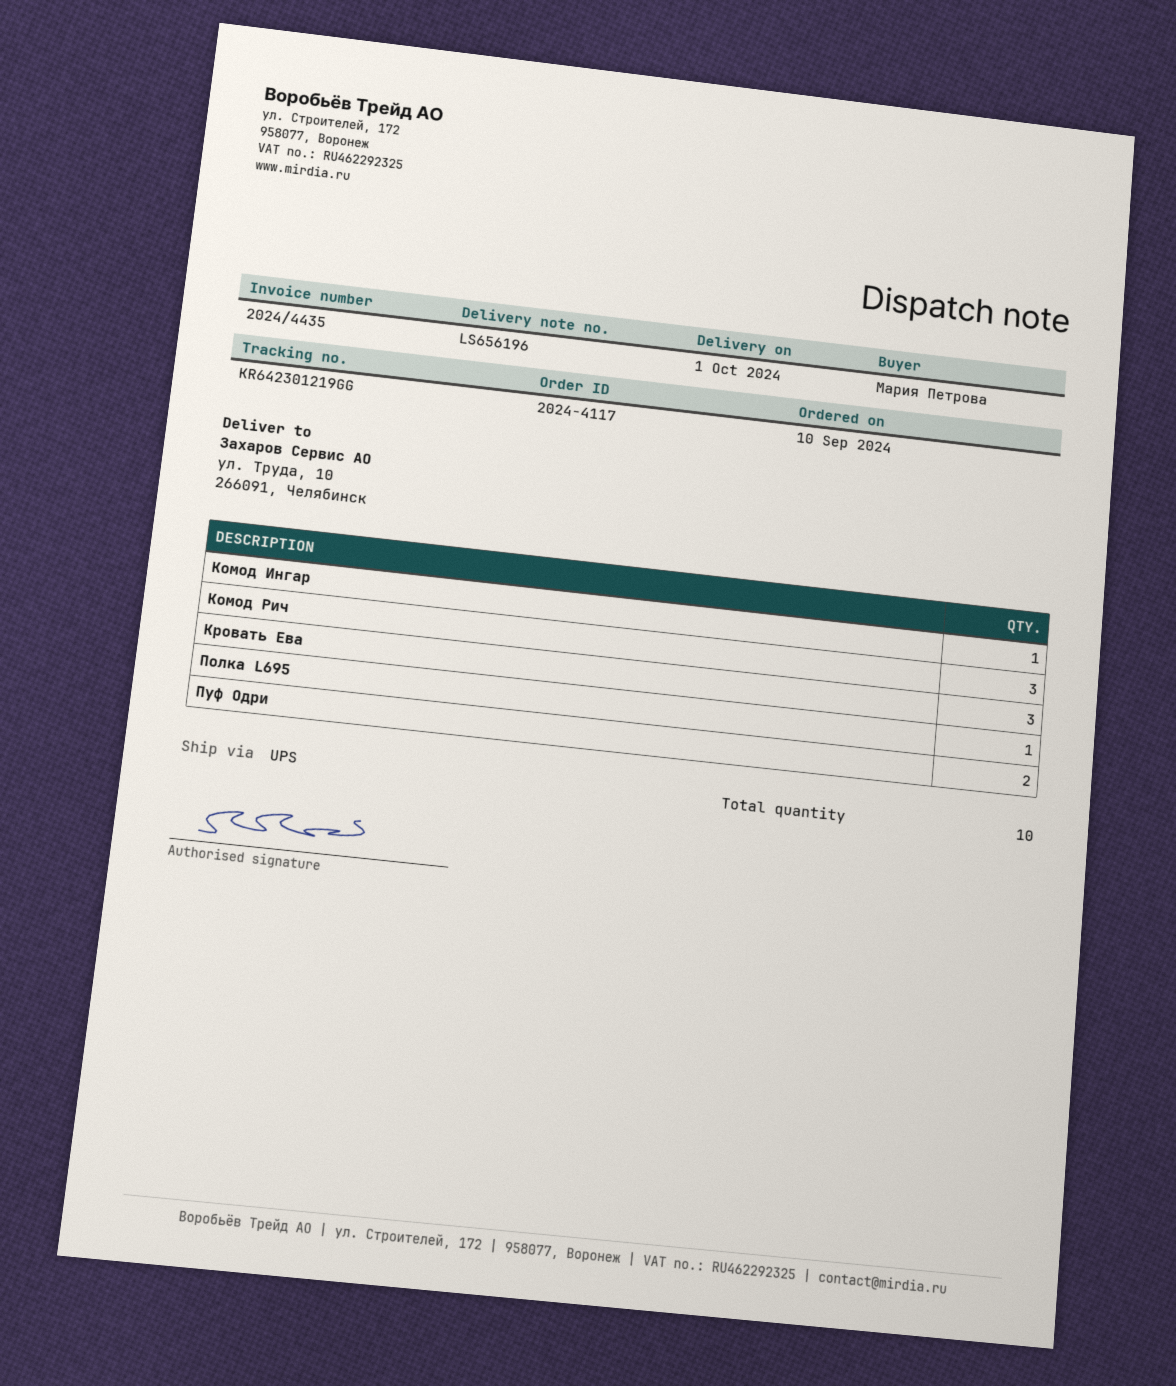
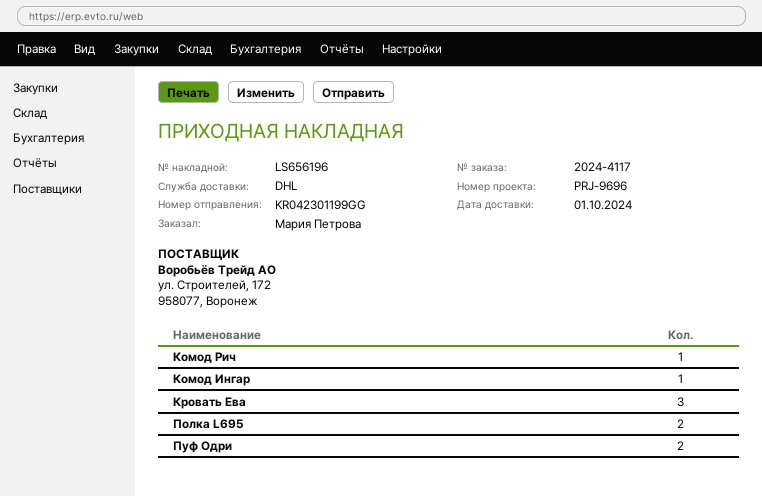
shipping method: UPS -> DHL
tracking number: KR642301219GG -> KR042301199GG
Комод Рич: 3 -> 1
Полка L695: 1 -> 2

